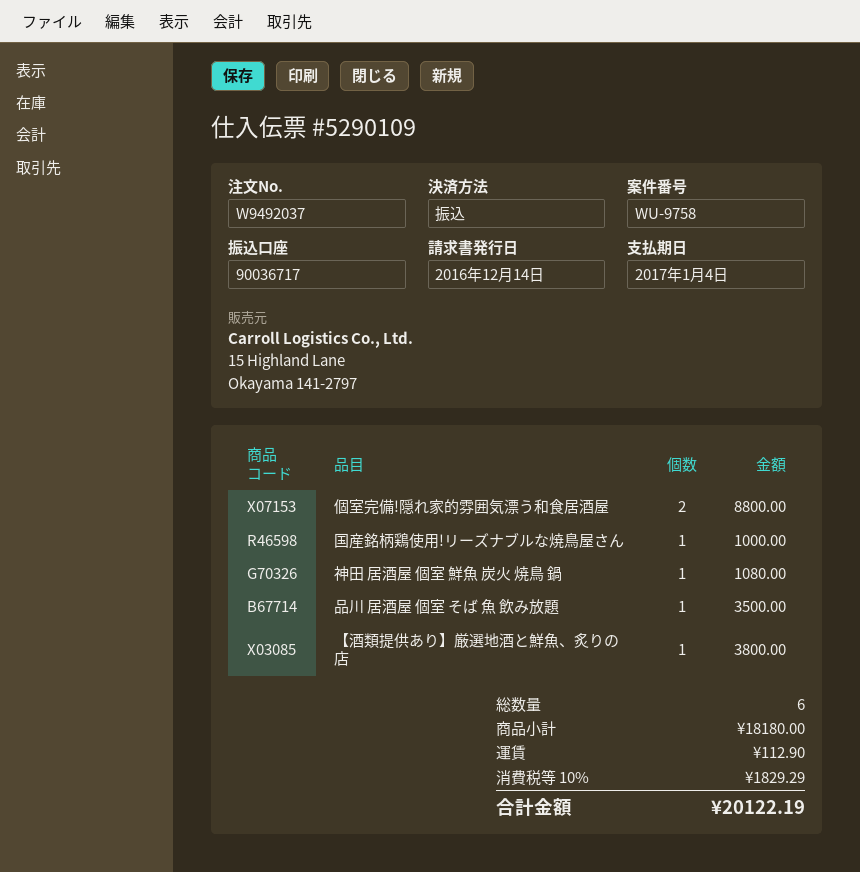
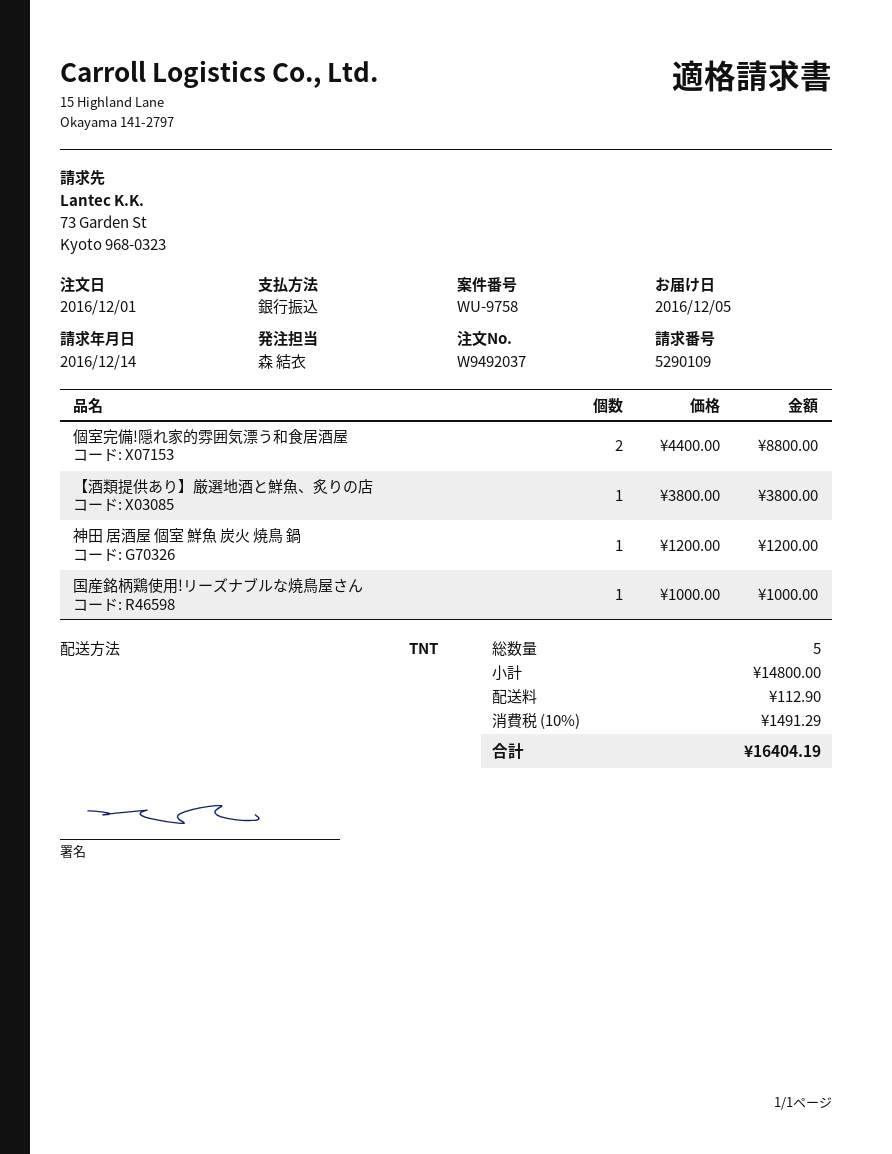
神田 居酒屋 個室 鮮魚 炭火 焼鳥 鍋: 1 for 1080.00 -> 1 for 1200.00
品川 居酒屋 個室 そば 魚 飲み放題: 1 for 3500.00 -> none
total quantity: 6 -> 5
subtotal: 18180.00 -> 14800.00
tax: 10% = 1829.29 -> 10% = 1491.29
total: 20122.19 -> 16404.19

